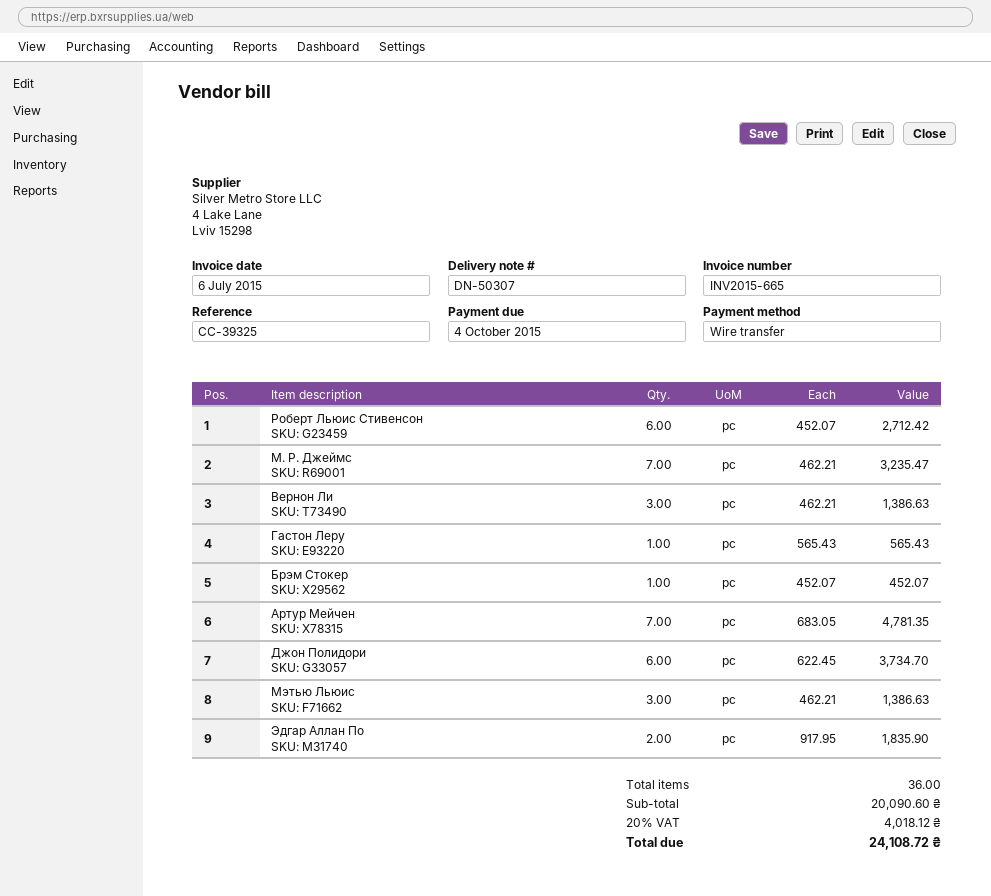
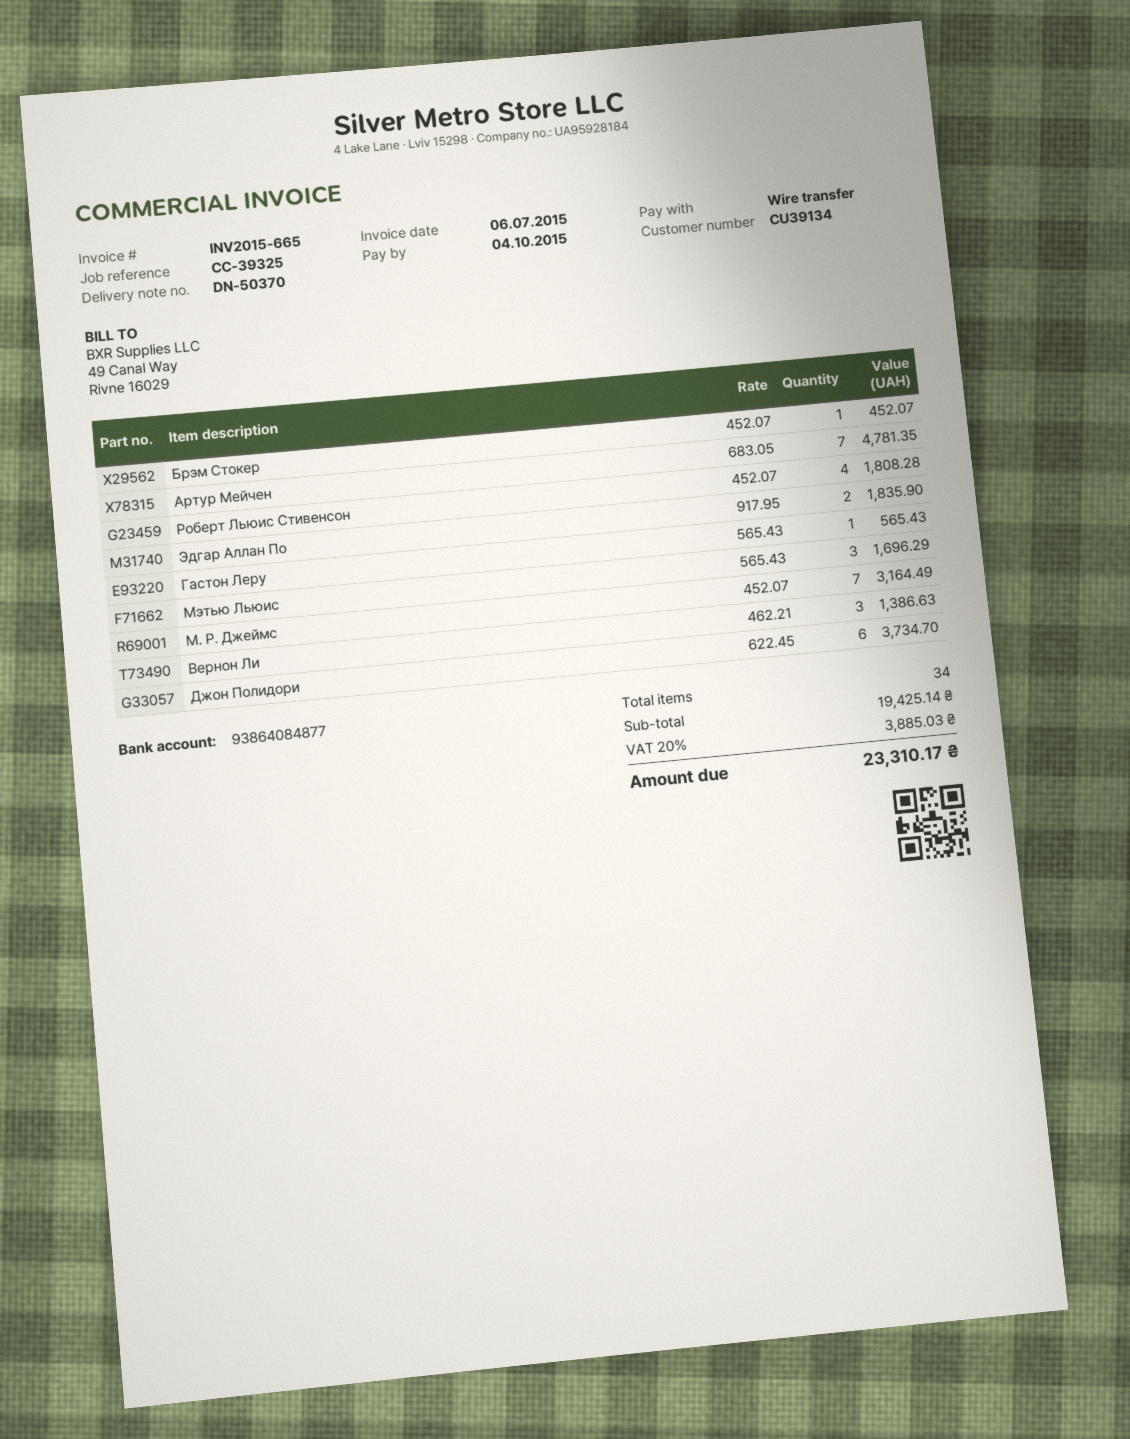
delivery note number: DN-50307 -> DN-50370
Роберт Льюис Стивенсон: 6 x 452.07 = 2712.42 -> 4 x 452.07 = 1808.28
М. Р. Джеймс: 7 x 462.21 = 3235.47 -> 7 x 452.07 = 3164.49
Мэтью Льюис: 3 x 462.21 = 1386.63 -> 3 x 565.43 = 1696.29
total quantity: 36 -> 34
subtotal: 20090.60 -> 19425.14
tax: 20% = 4018.12 -> 20% = 3885.03
total: 24108.72 -> 23310.17

